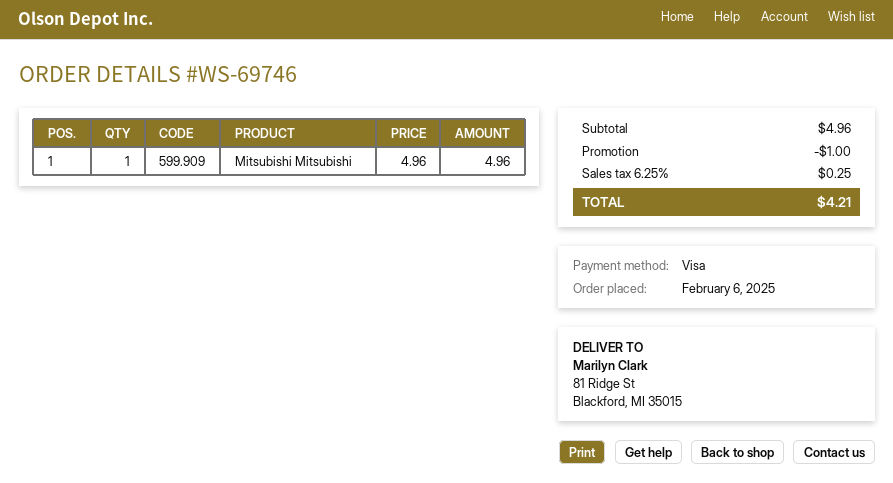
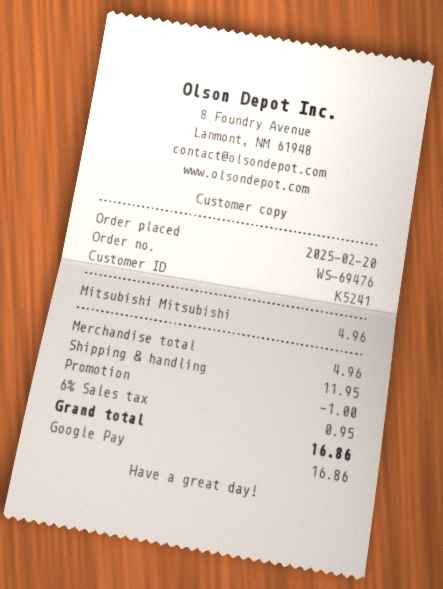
order number: WS-69746 -> WS-69476
order date: 2025-02-06 -> 2025-02-20
payment method: Visa -> Google Pay
shipping: none -> 11.95
tax: 6.25% = 0.25 -> 6% = 0.95
total: 4.21 -> 16.86

